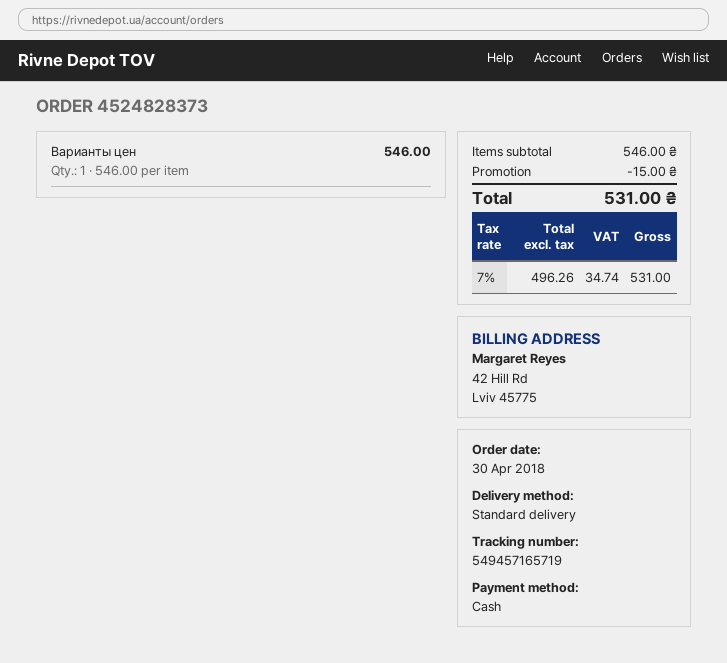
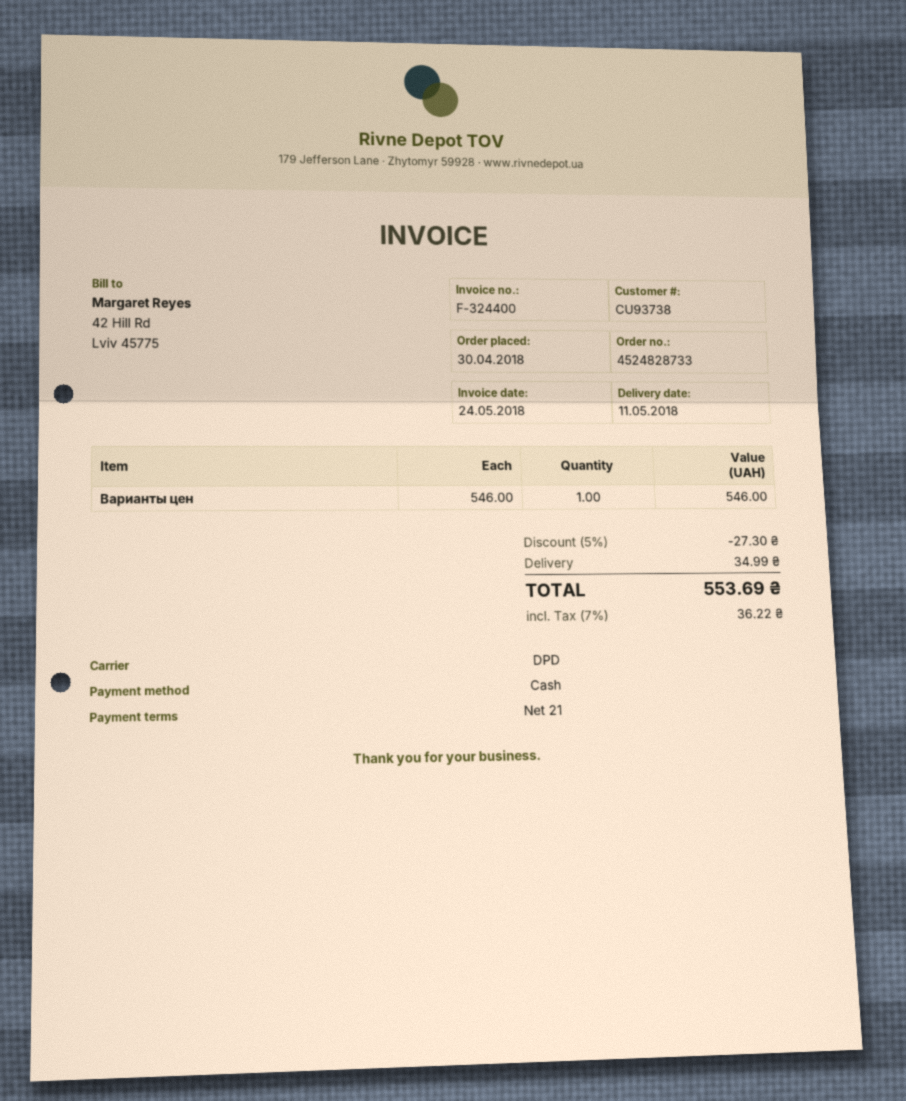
order number: 4524828373 -> 4524828733
shipping method: standard -> DPD
discount: 15.00 -> 27.30
shipping: none -> 34.99
tax: 7% = 34.74 -> 7% = 36.22
total: 531.00 -> 553.69

